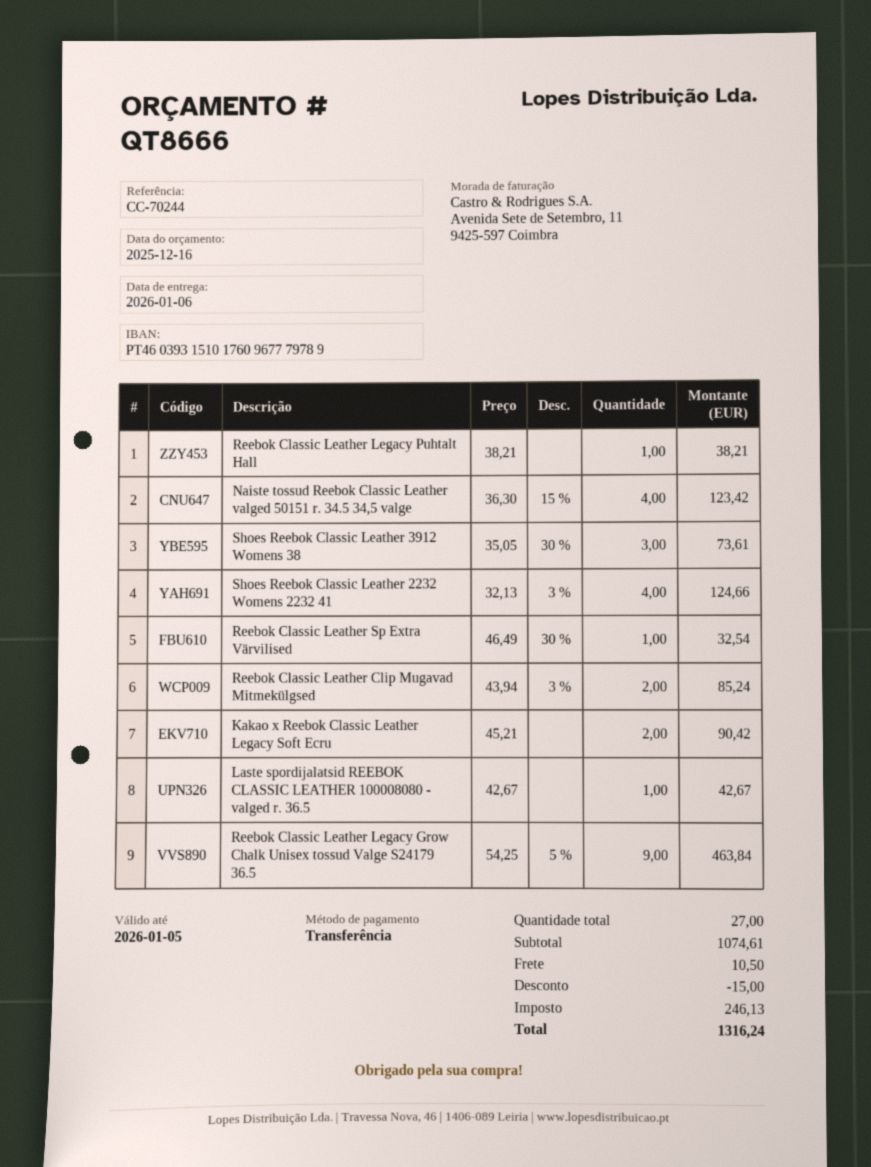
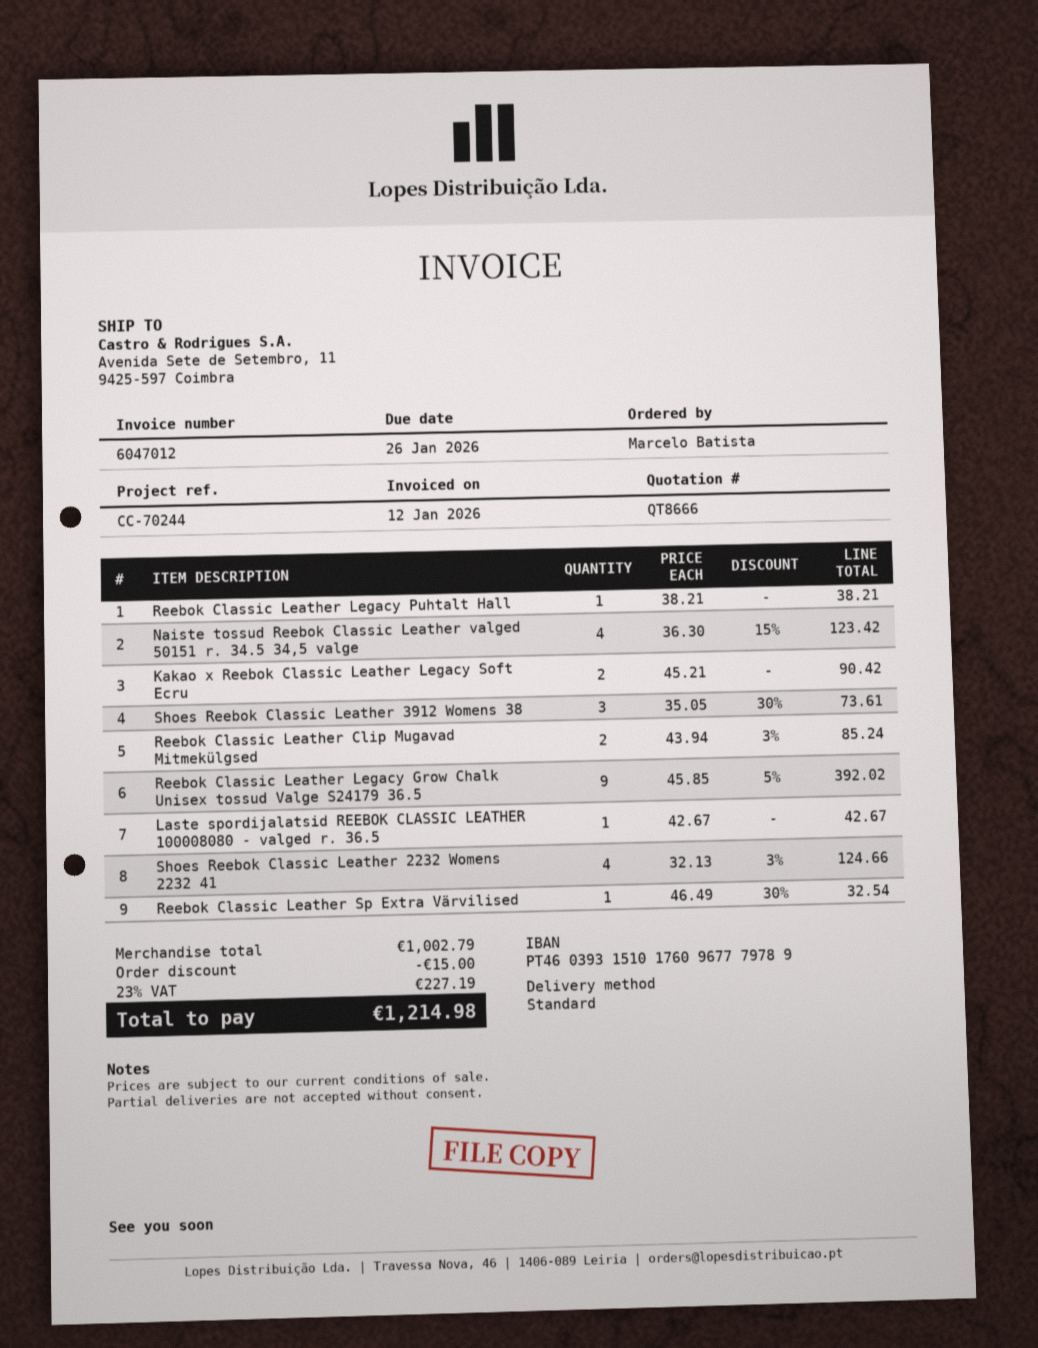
Reebok Classic Leather Legacy Grow Chalk Unisex tossud Valge S24179 36.5: 9 x 54.25 - 5% = 463.84 -> 9 x 45.85 - 5% = 392.02
subtotal: 1074.61 -> 1002.79
shipping: 10.50 -> none
tax: 246.13 -> 227.19
total: 1316.24 -> 1214.98

